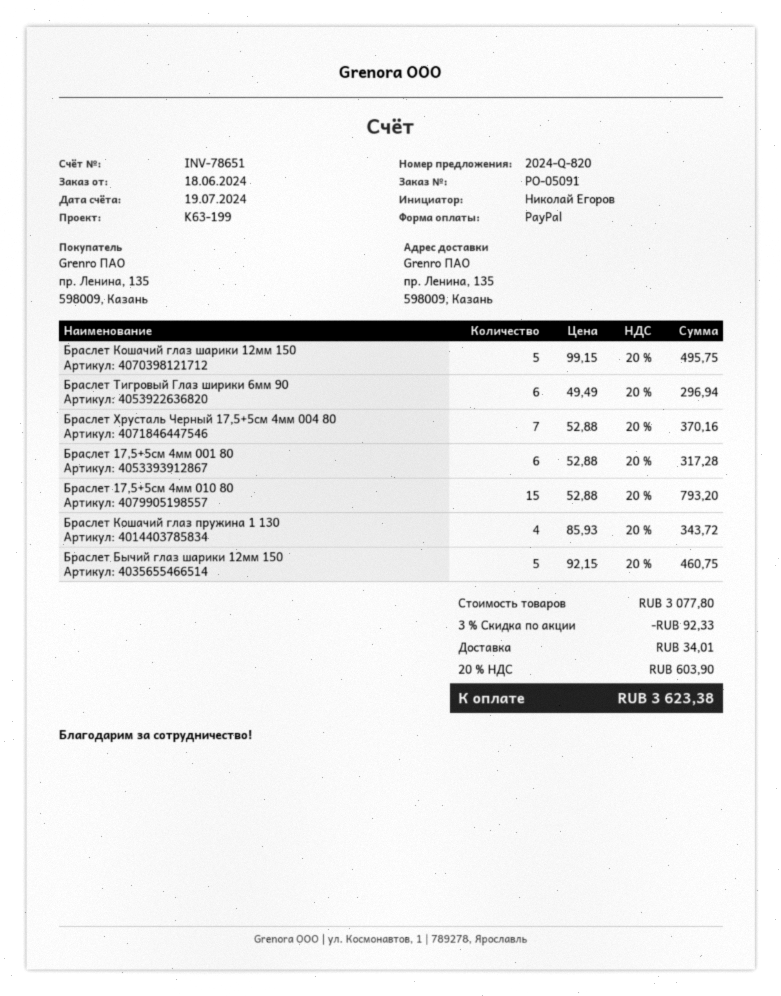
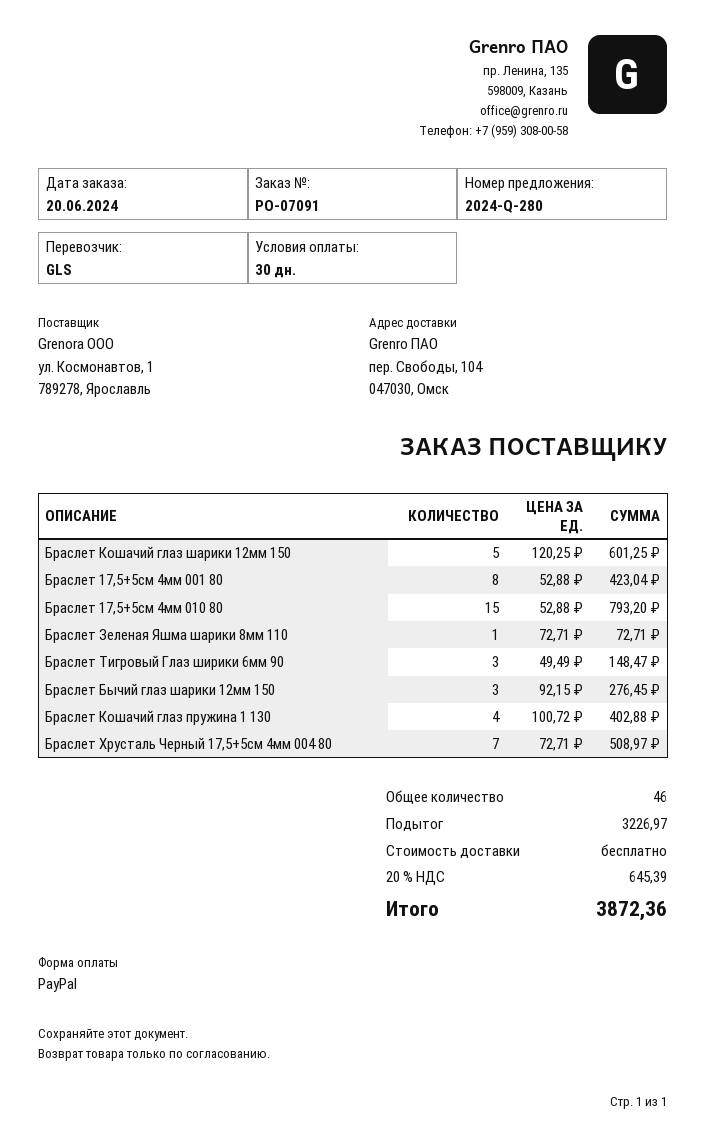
quote number: 2024-Q-820 -> 2024-Q-280
order number: PO-05091 -> PO-07091
order date: 2024-06-18 -> 2024-06-20
ship to: пр. Ленина, 135, 598009, Казань -> пер. Свободы, 104, 047030, Омск
Браслет Кошачий глаз шарики 12мм 150: 5 x 99.15 = 495.75 -> 5 x 120.25 = 601.25
Браслет Тигровый Глаз ширики 6мм 90: 6 x 49.49 = 296.94 -> 3 x 49.49 = 148.47
Браслет Хрусталь Черный 17,5+5см 4мм 004 80: 7 x 52.88 = 370.16 -> 7 x 72.71 = 508.97
Браслет 17,5+5см 4мм 001 80: 6 x 52.88 = 317.28 -> 8 x 52.88 = 423.04
Браслет Кошачий глаз пружина 1 130: 4 x 85.93 = 343.72 -> 4 x 100.72 = 402.88
Браслет Бычий глаз шарики 12мм 150: 5 x 92.15 = 460.75 -> 3 x 92.15 = 276.45
Браслет Зеленая Яшма шарики 8мм 110: none -> 1 x 72.71 = 72.71
subtotal: 3077.80 -> 3226.97
discount: 3% = 92.33 -> none
shipping: 34.01 -> 0.00
tax: 20% = 603.90 -> 20% = 645.39
total: 3623.38 -> 3872.36

